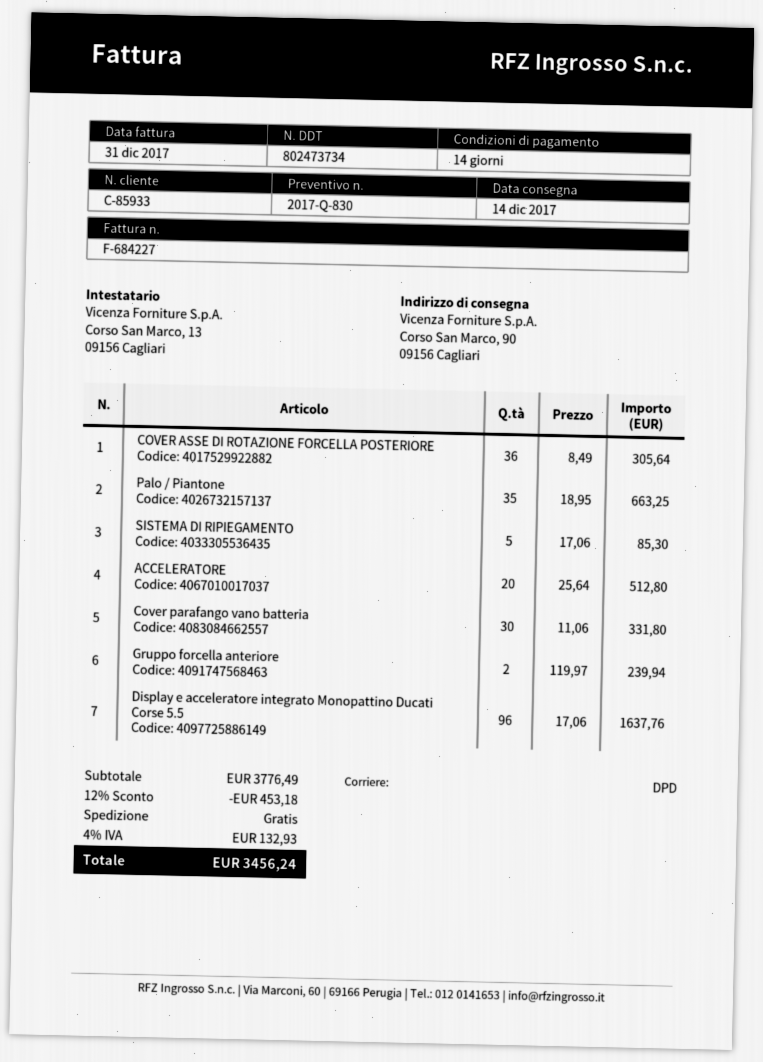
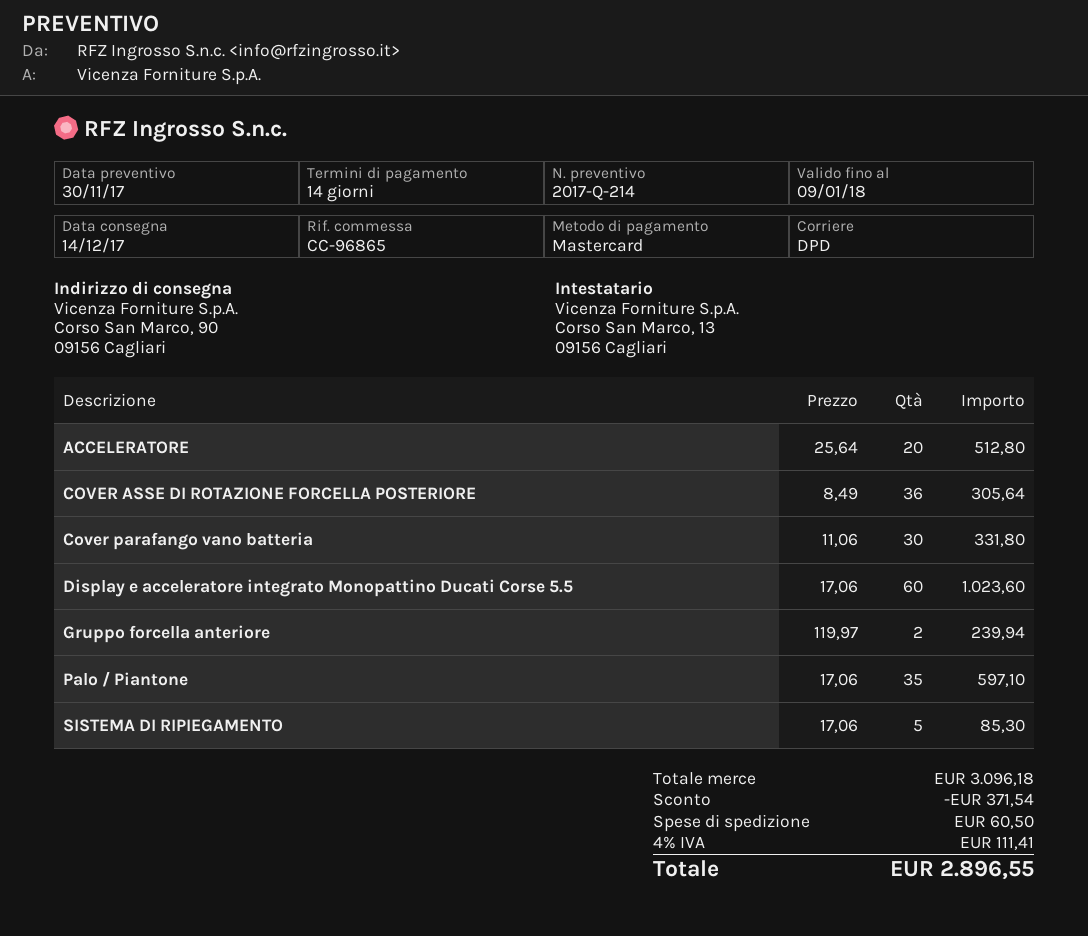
quote number: 2017-Q-830 -> 2017-Q-214
Palo / Piantone: 35 x 18.95 = 663.25 -> 35 x 17.06 = 597.10
Display e acceleratore integrato Monopattino Ducati Corse 5.5: 96 x 17.06 = 1637.76 -> 60 x 17.06 = 1023.60
subtotal: 3776.49 -> 3096.18
discount: 453.18 -> 371.54
shipping: 0.00 -> 60.50
tax: 4% = 132.93 -> 4% = 111.41
total: 3456.24 -> 2896.55

